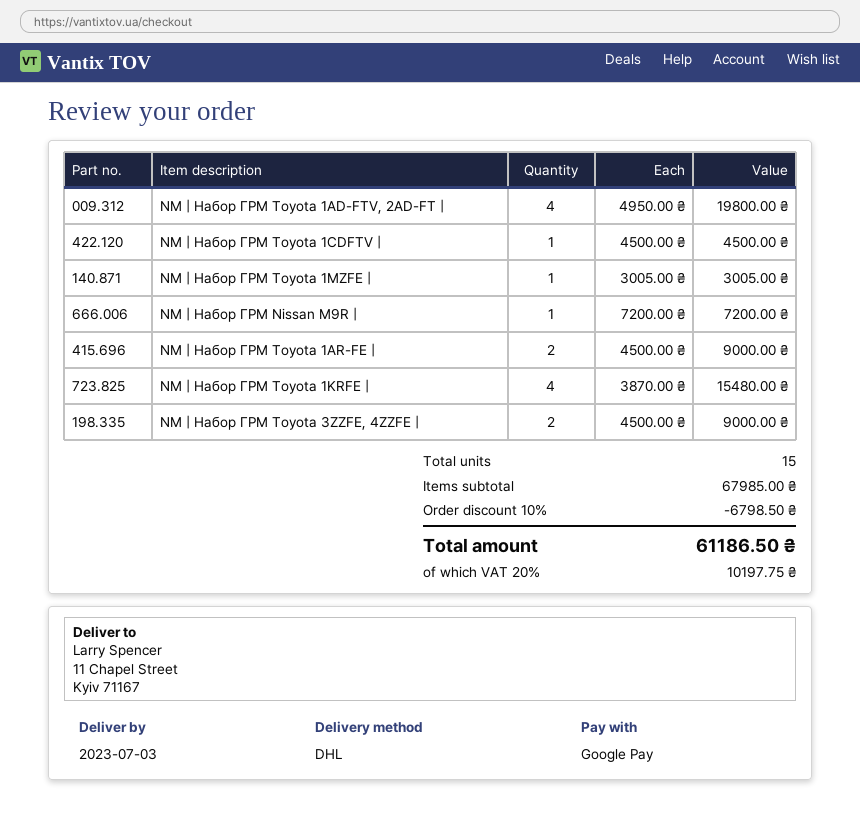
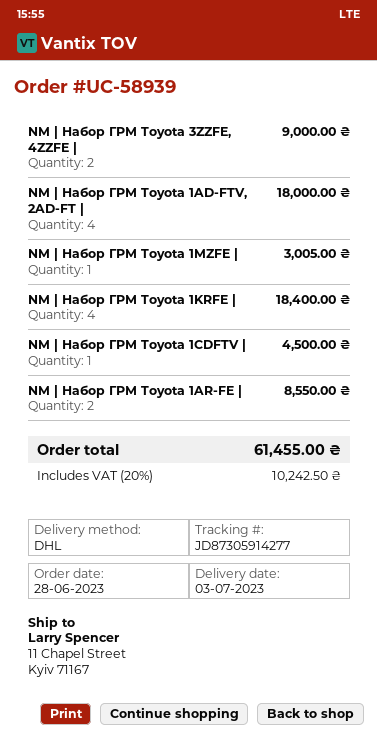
NM | Набор ГРМ Toyota 1AD-FTV, 2AD-FT |: 4 for 19800.00 -> 4 for 18000.00
NM | Набор ГРМ Nissan M9R |: 1 for 7200.00 -> none
NM | Набор ГРМ Toyota 1AR-FE |: 2 for 9000.00 -> 2 for 8550.00
NM | Набор ГРМ Toyota 1KRFE |: 4 for 15480.00 -> 4 for 18400.00
discount: 10% = 6798.50 -> none
tax: 20% = 10197.75 -> 20% = 10242.50
total: 61186.50 -> 61455.00

